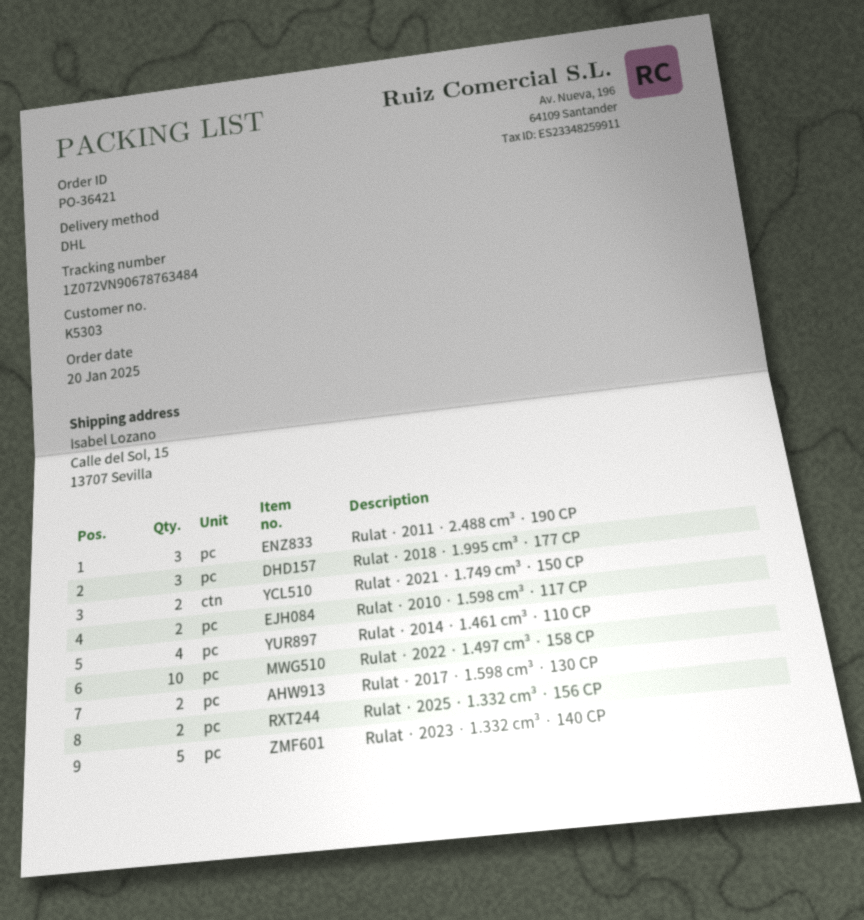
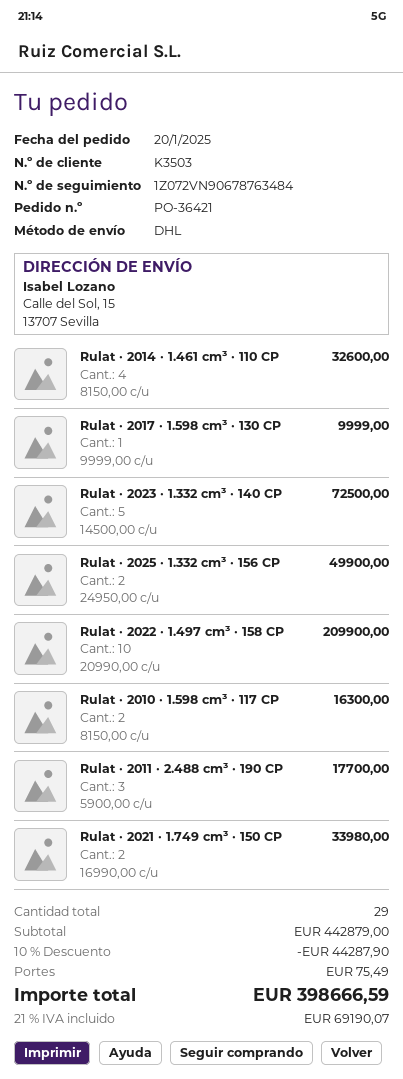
customer number: K5303 -> K3503
Rulat · 2018 · 1.995 cm³ · 177 CP: 3 -> none
Rulat · 2017 · 1.598 cm³ · 130 CP: 2 -> 1

